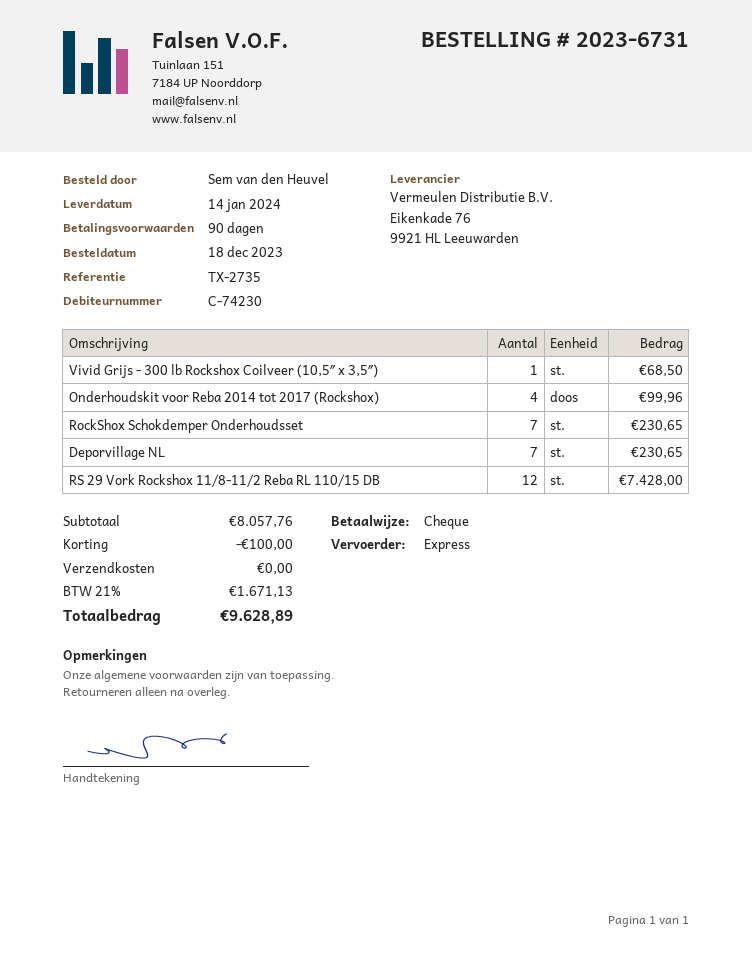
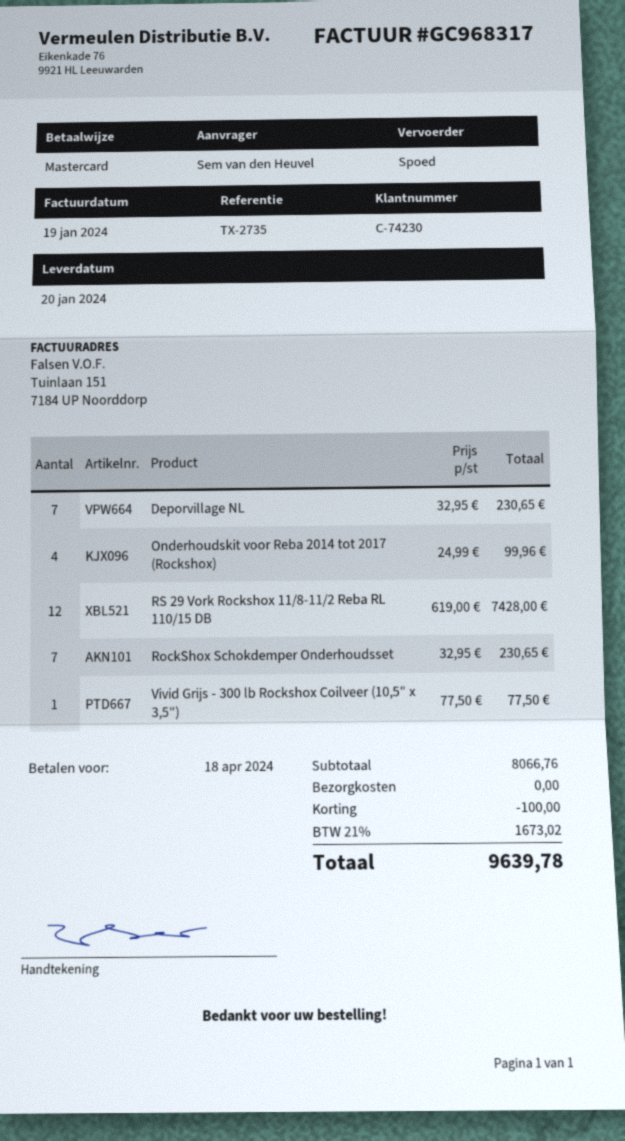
delivery date: 2024-01-14 -> 2024-01-20
payment method: cheque -> Mastercard
Vivid Grijs - 300 lb Rockshox Coilveer (10,5″ x 3,5″): 1 for 68.50 -> 1 for 77.50
subtotal: 8057.76 -> 8066.76
tax: 21% = 1671.13 -> 21% = 1673.02
total: 9628.89 -> 9639.78

